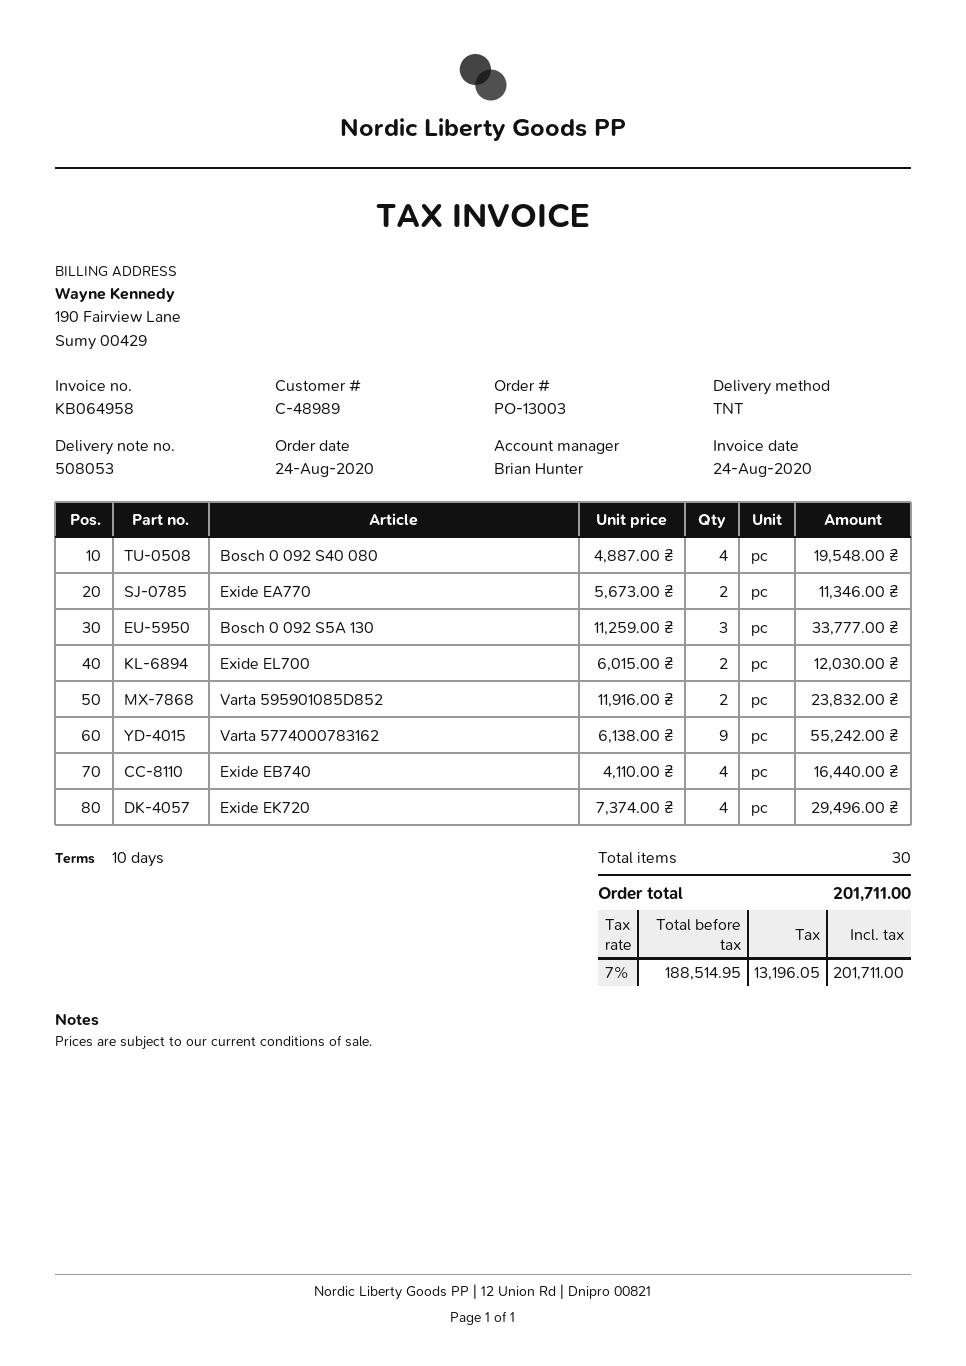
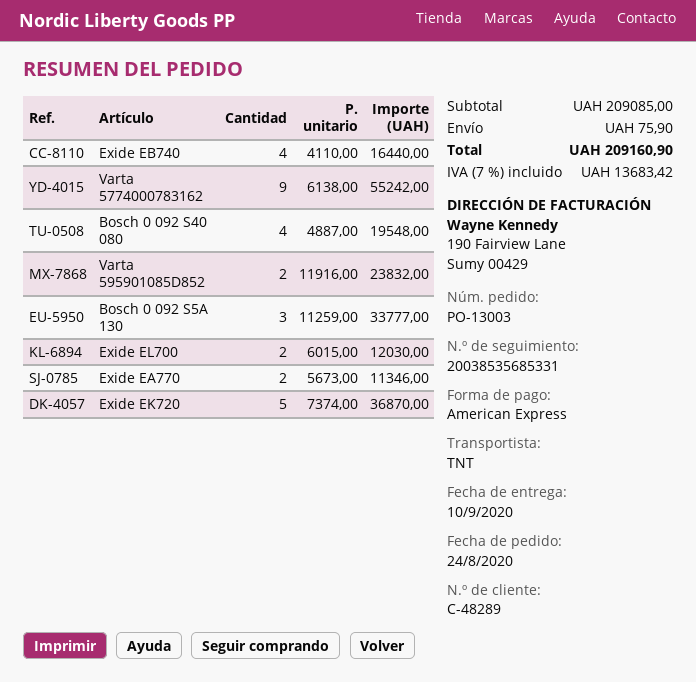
customer number: C-48989 -> C-48289
Exide EK720: 4 x 7374.00 = 29496.00 -> 5 x 7374.00 = 36870.00
shipping: none -> 75.90
tax: 7% = 13196.05 -> 7% = 13683.42
total: 201711.00 -> 209160.90

